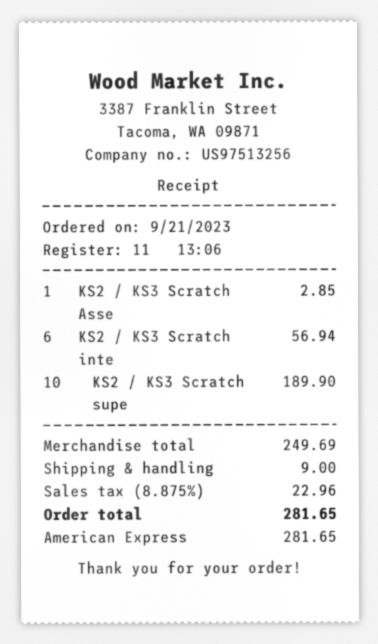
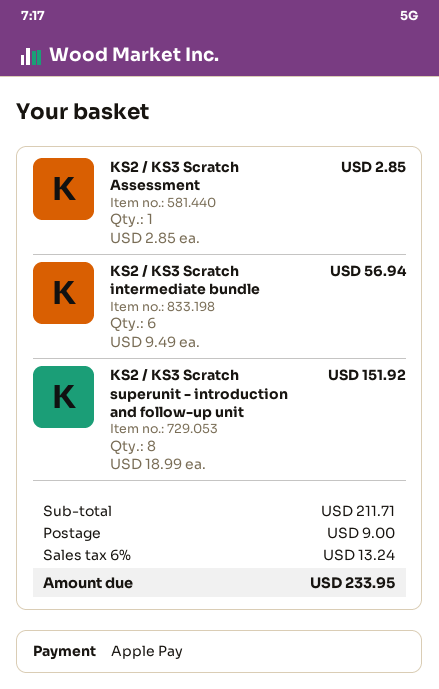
payment method: American Express -> Apple Pay
KS2 / KS3 Scratch supe: 10 for 189.90 -> 8 for 151.92
subtotal: 249.69 -> 211.71
tax: 8.875% = 22.96 -> 6% = 13.24
total: 281.65 -> 233.95

